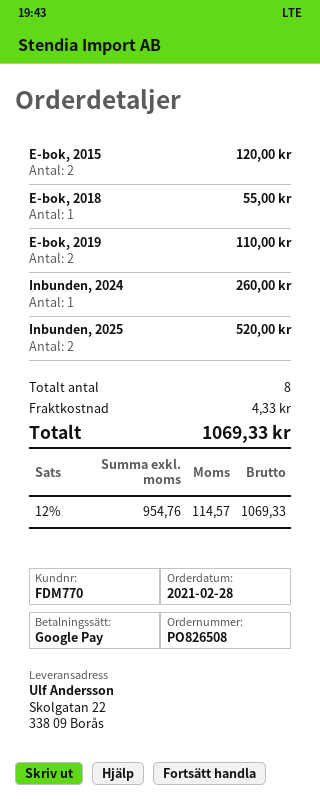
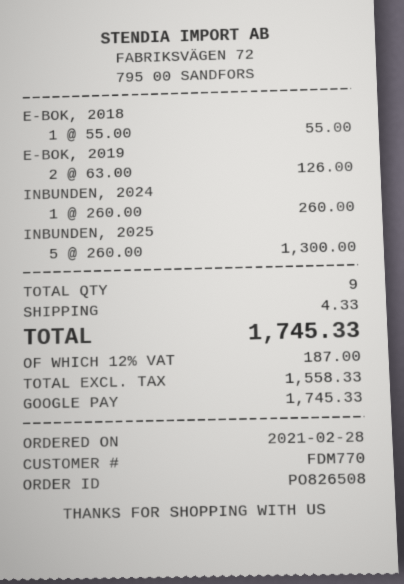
E-bok, 2015: 2 for 120.00 -> none
E-bok, 2019: 2 for 110.00 -> 2 for 126.00
Inbunden, 2025: 2 for 520.00 -> 5 for 1300.00
total quantity: 8 -> 9
net: 954.76 -> 1558.33
tax: 12% = 114.57 -> 12% = 187.00
total: 1069.33 -> 1745.33

